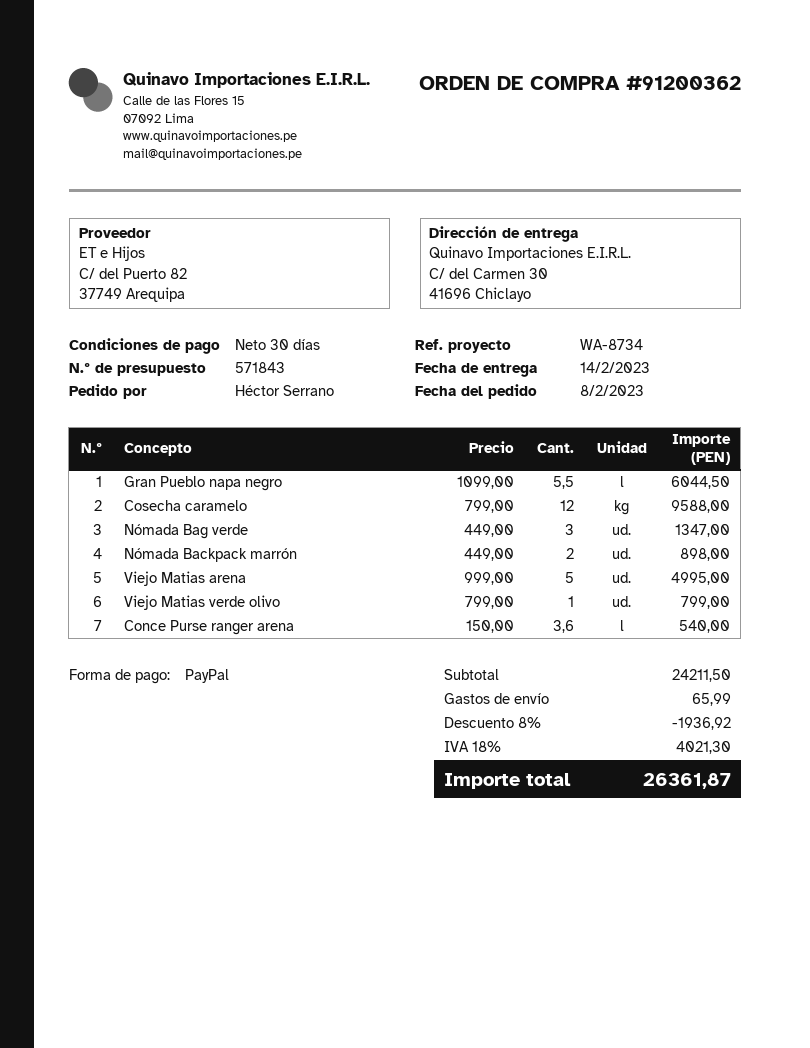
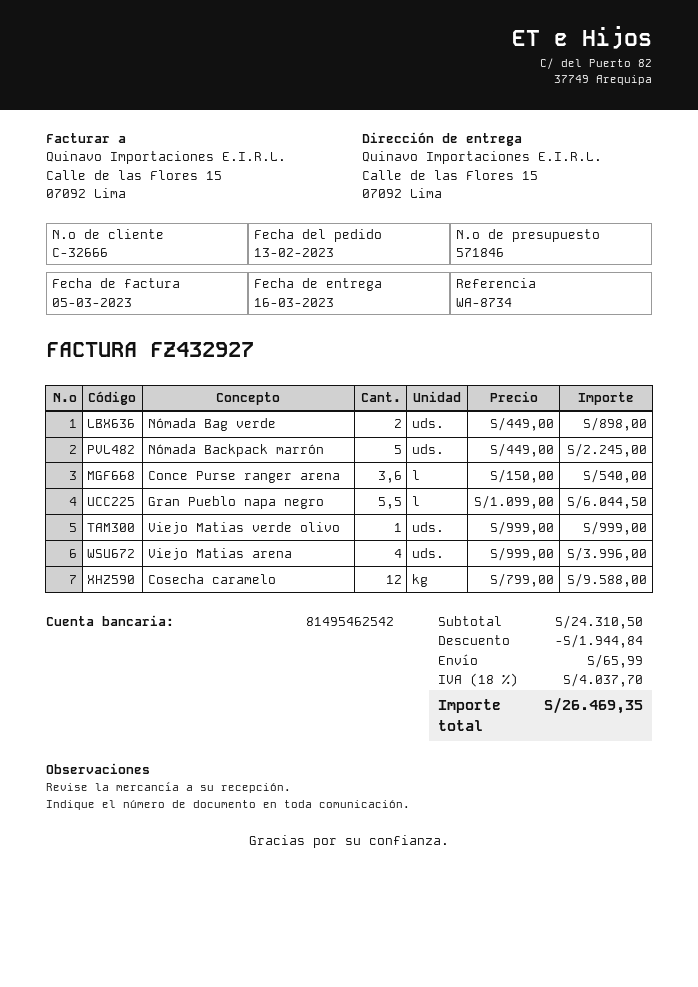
quote number: 571843 -> 571846
order date: 2023-02-08 -> 2023-02-13
delivery date: 2023-02-14 -> 2023-03-16
ship to: C/ del Carmen 30, 41696 Chiclayo -> Calle de las Flores 15, 07092 Lima
Nómada Bag verde: 3 x 449.00 = 1347.00 -> 2 x 449.00 = 898.00
Nómada Backpack marrón: 2 x 449.00 = 898.00 -> 5 x 449.00 = 2245.00
Viejo Matias arena: 5 x 999.00 = 4995.00 -> 4 x 999.00 = 3996.00
Viejo Matias verde olivo: 1 x 799.00 = 799.00 -> 1 x 999.00 = 999.00
subtotal: 24211.50 -> 24310.50
discount: 1936.92 -> 1944.84
tax: 18% = 4021.30 -> 18% = 4037.70
total: 26361.87 -> 26469.35

